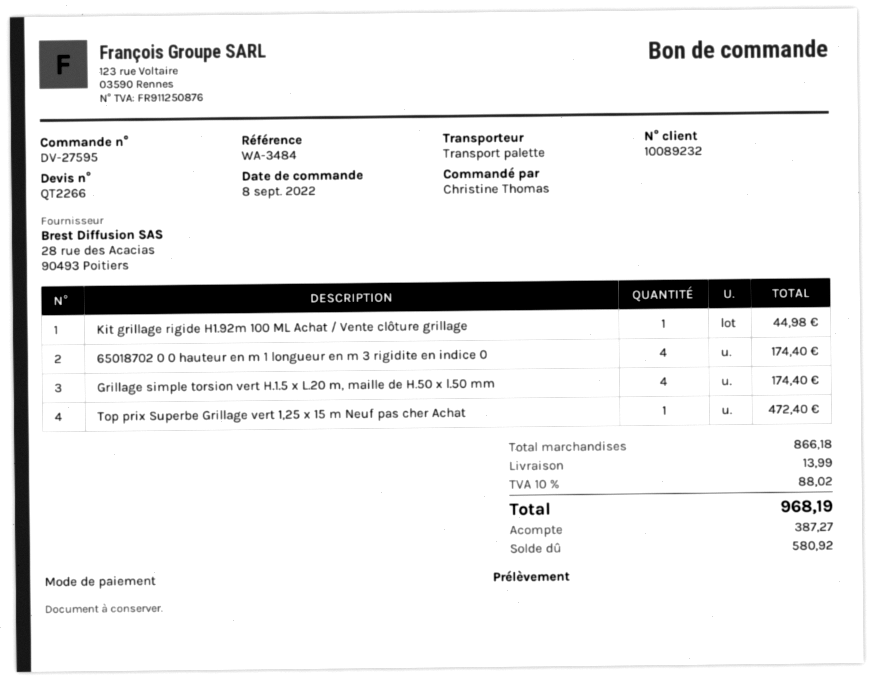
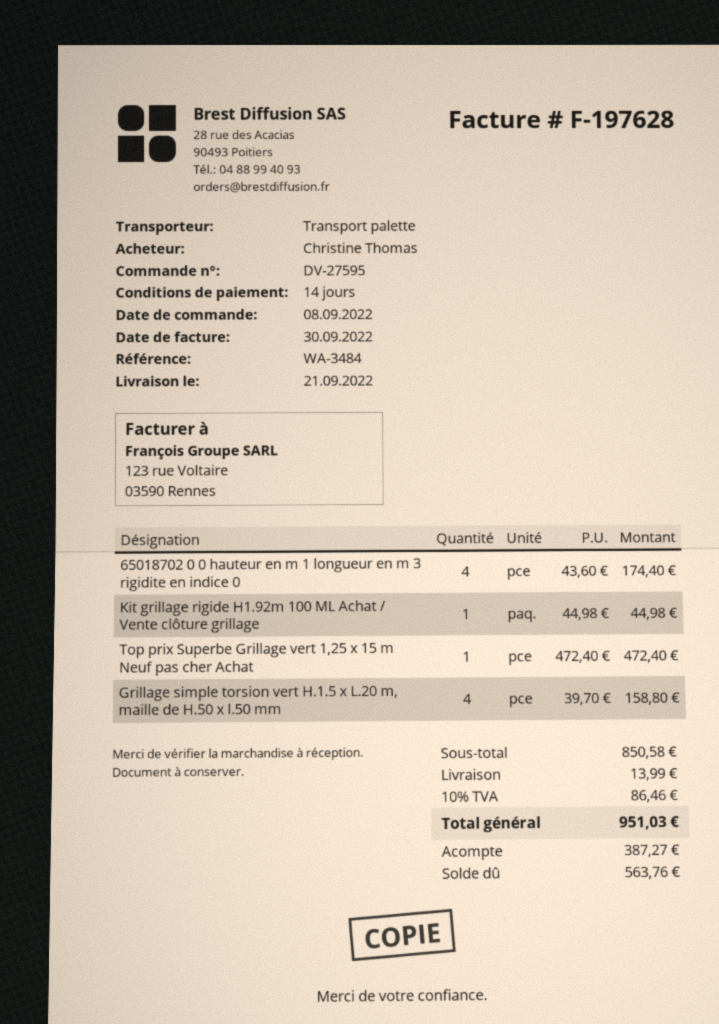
Grillage simple torsion vert H.1.5 x L.20 m, maille de H.50 x l.50 mm: 4 for 174.40 -> 4 for 158.80
subtotal: 866.18 -> 850.58
tax: 10% = 88.02 -> 10% = 86.46
total: 968.19 -> 951.03
balance: 580.92 -> 563.76

